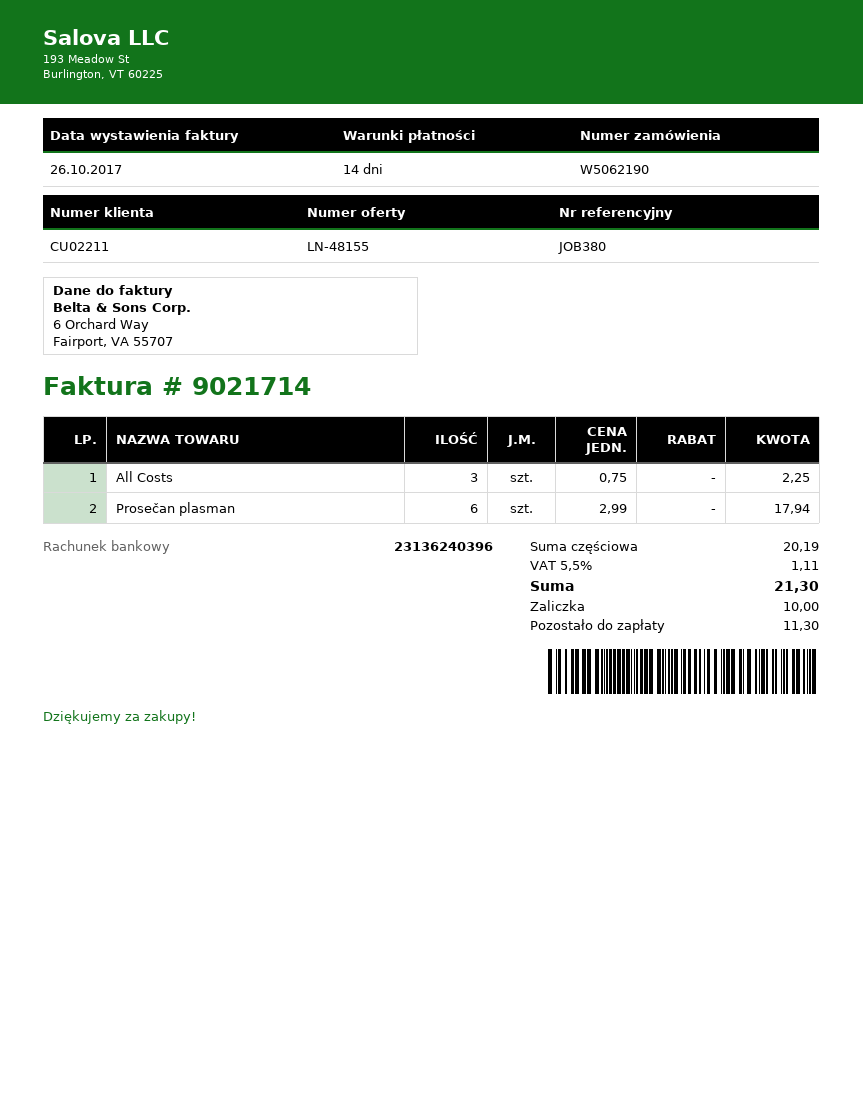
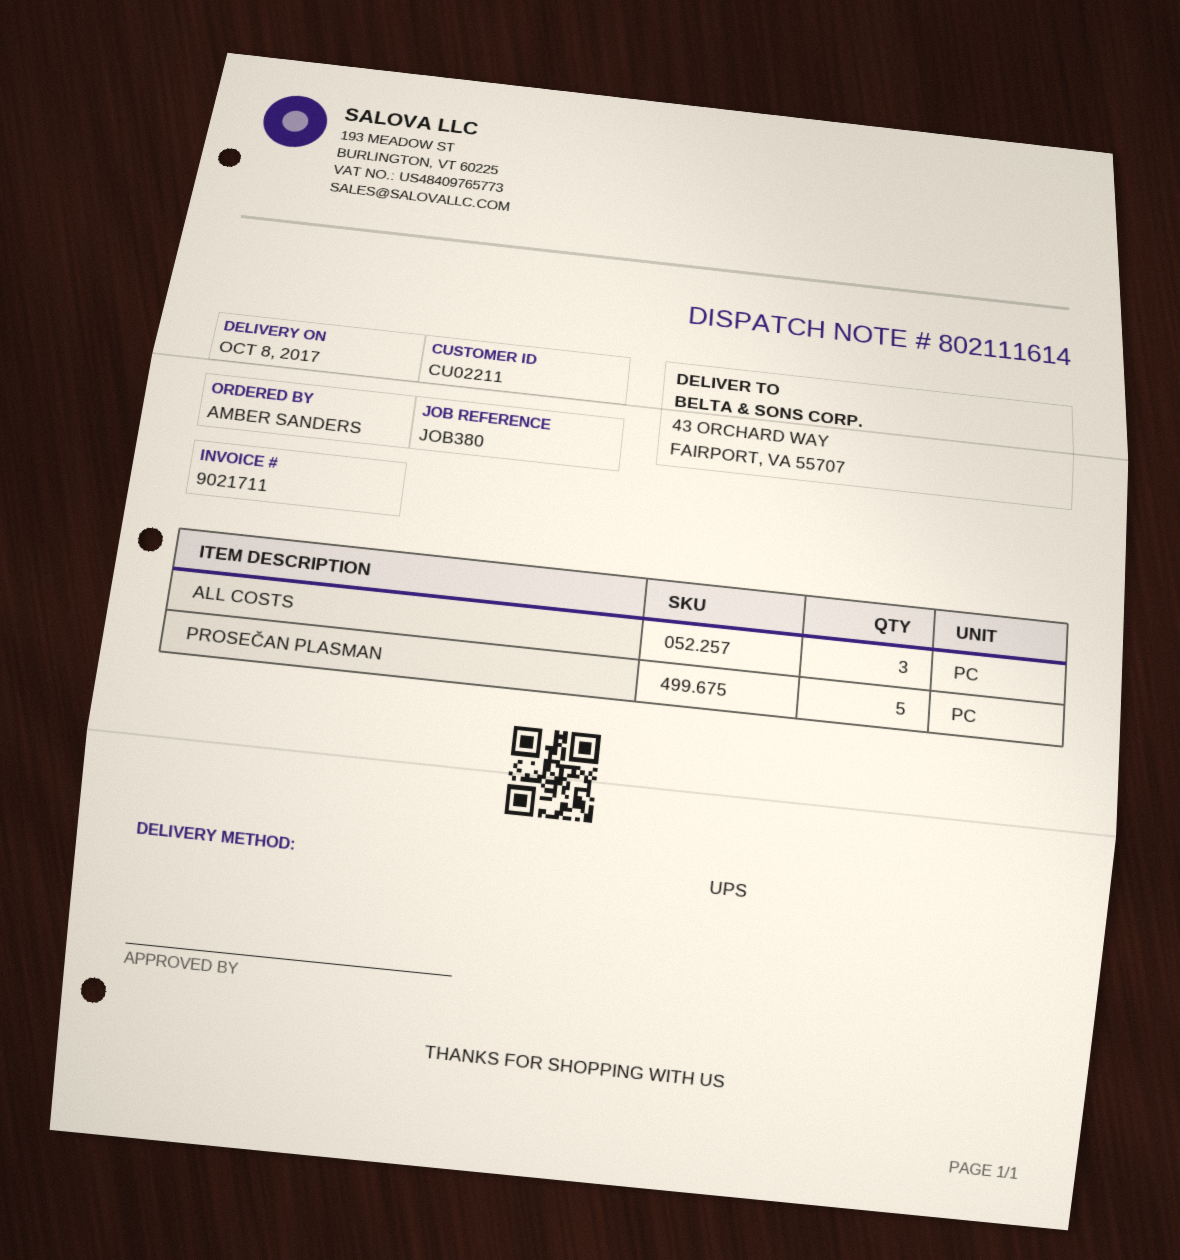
invoice number: 9021714 -> 9021711
Prosečan plasman: 6 -> 5

